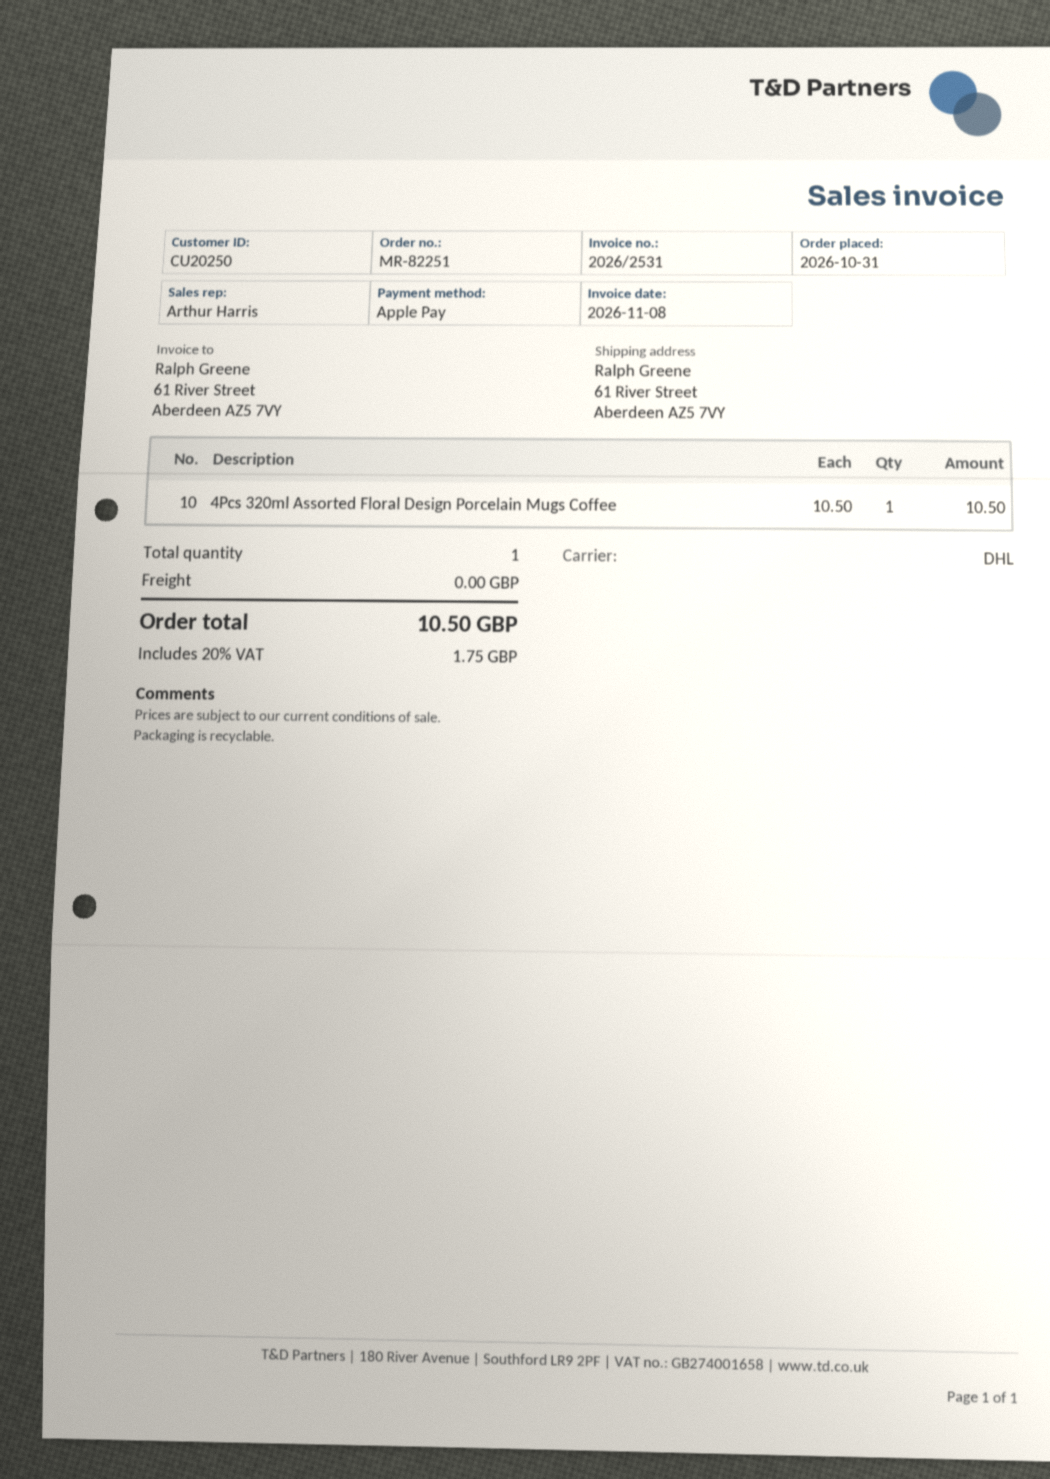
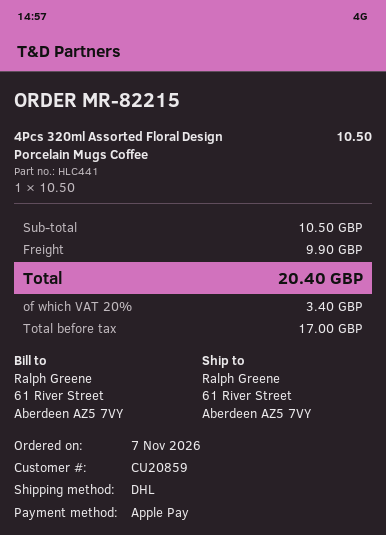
order number: MR-82251 -> MR-82215
order date: 2026-10-31 -> 2026-11-07
customer number: CU20250 -> CU20859
shipping: 0.00 -> 9.90
tax: 20% = 1.75 -> 20% = 3.40
total: 10.50 -> 20.40

